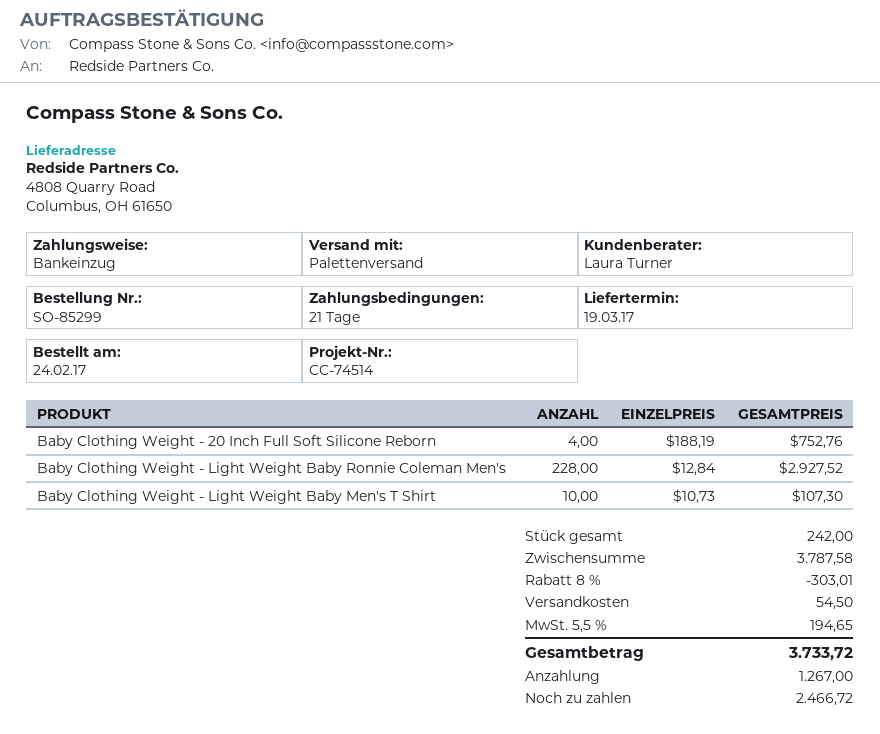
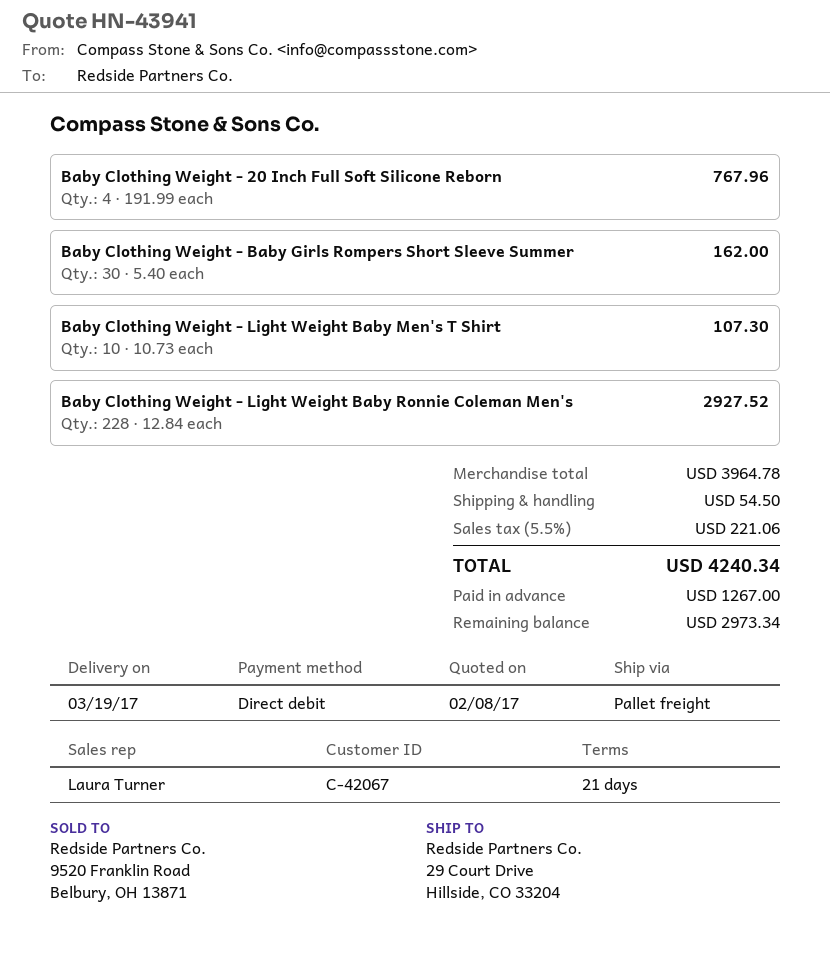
ship to: 4808 Quarry Road, Columbus, OH 61650 -> 29 Court Drive, Hillside, CO 33204
Baby Clothing Weight - 20 Inch Full Soft Silicone Reborn: 4 x 188.19 = 752.76 -> 4 x 191.99 = 767.96
Baby Clothing Weight - Baby Girls Rompers Short Sleeve Summer: none -> 30 x 5.40 = 162.00
subtotal: 3787.58 -> 3964.78
discount: 8% = 303.01 -> none
tax: 5.5% = 194.65 -> 5.5% = 221.06
total: 3733.72 -> 4240.34
balance: 2466.72 -> 2973.34

